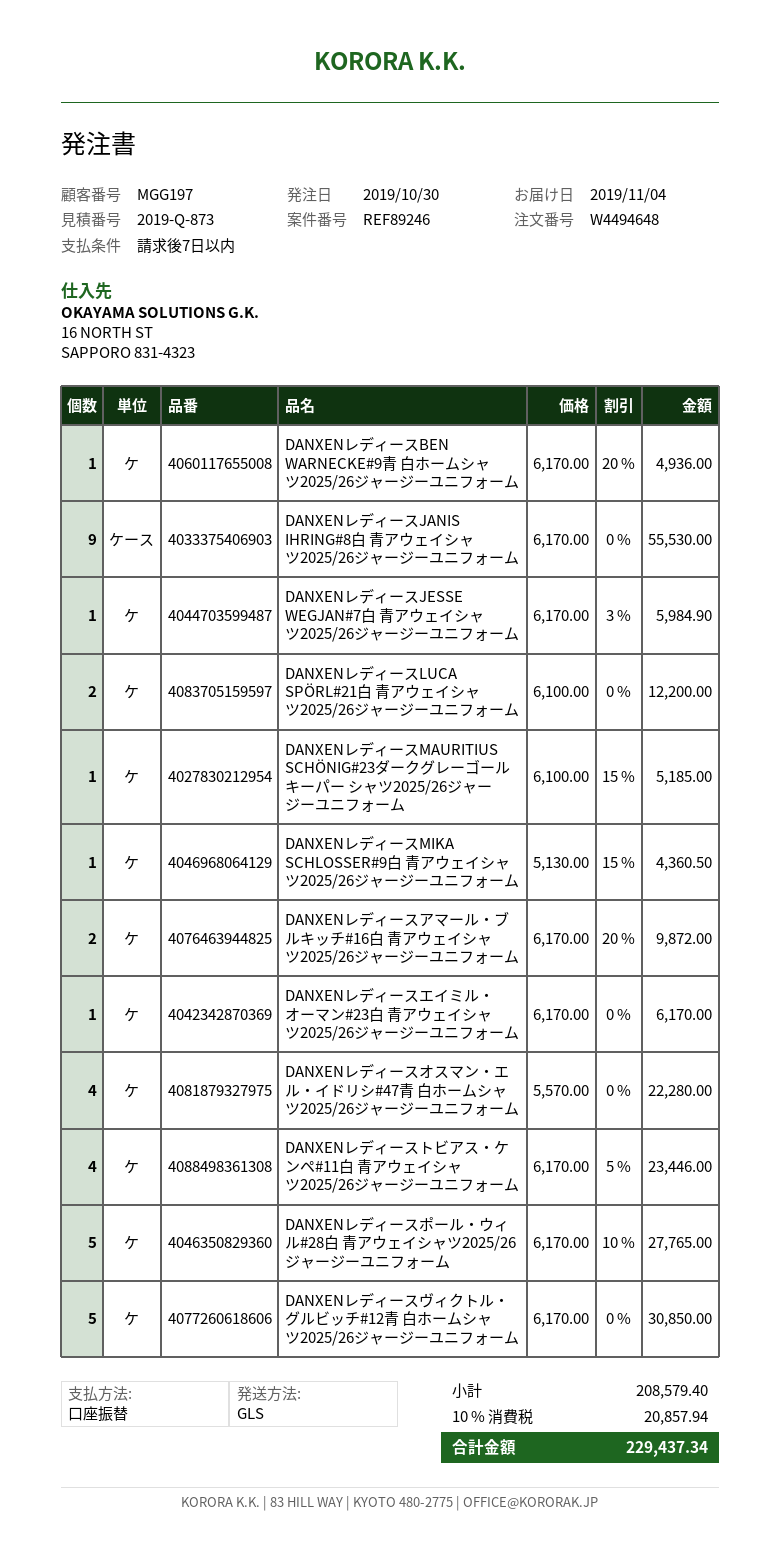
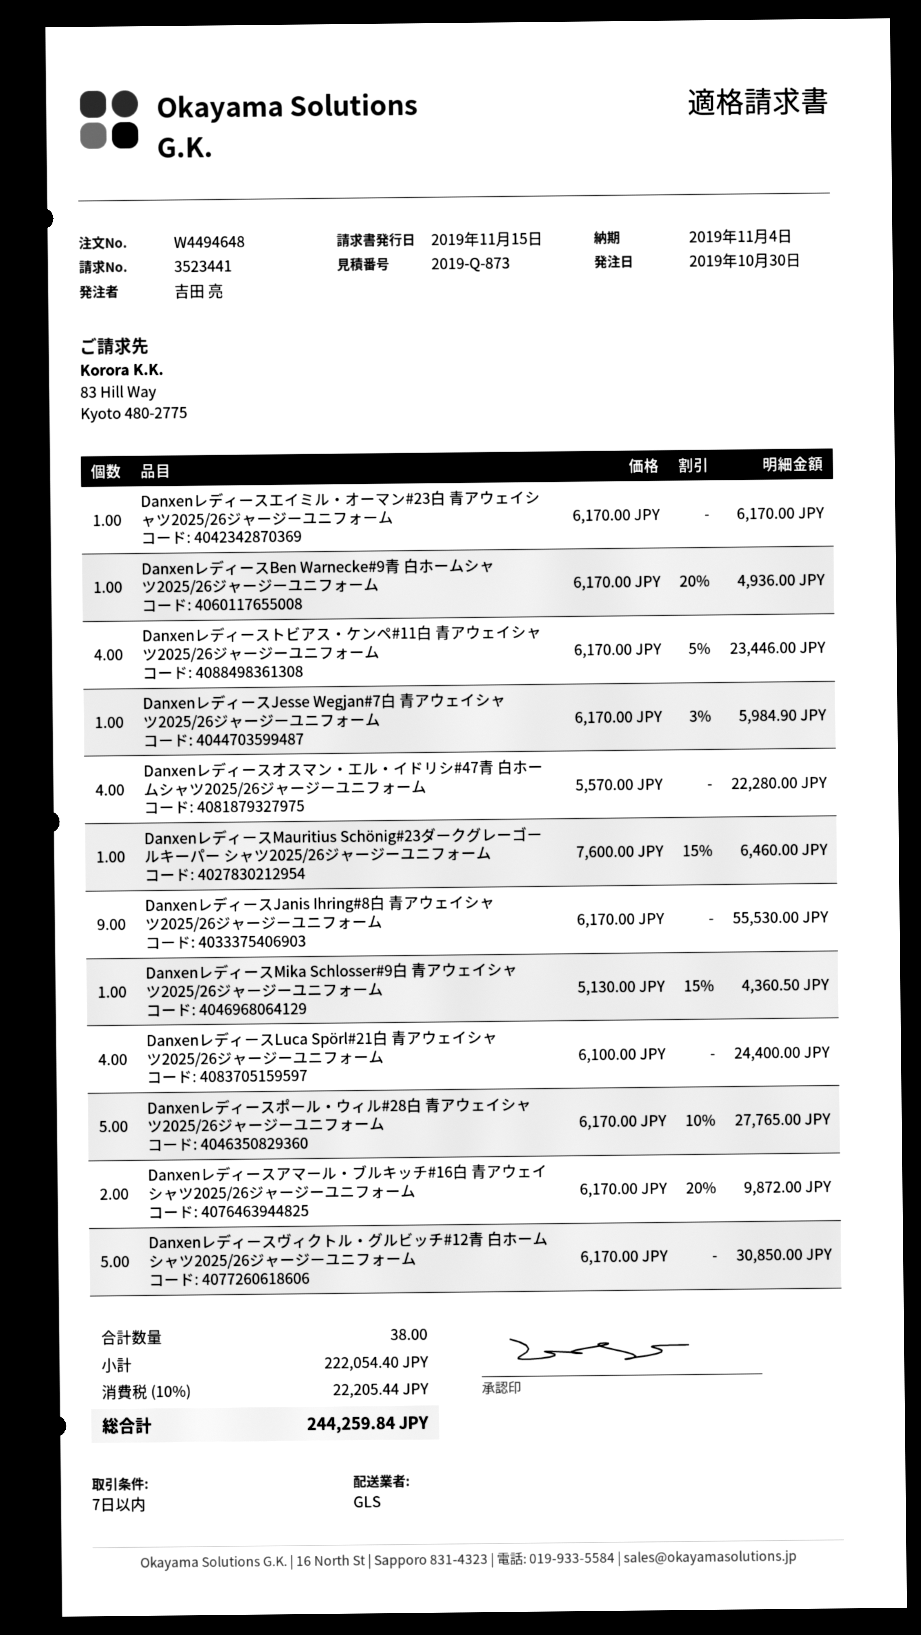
DANXENレディースLUCA SPÖRL#21白 青アウェイシャツ2025/26ジャージーユニフォーム: 2 x 6100.00 = 12200.00 -> 4 x 6100.00 = 24400.00
DANXENレディースMAURITIUS SCHÖNIG#23ダークグレーゴールキーパー シャツ2025/26ジャージーユニフォーム: 1 x 6100.00 - 15% = 5185.00 -> 1 x 7600.00 - 15% = 6460.00
subtotal: 208579.40 -> 222054.40
tax: 10% = 20857.94 -> 10% = 22205.44
total: 229437.34 -> 244259.84

